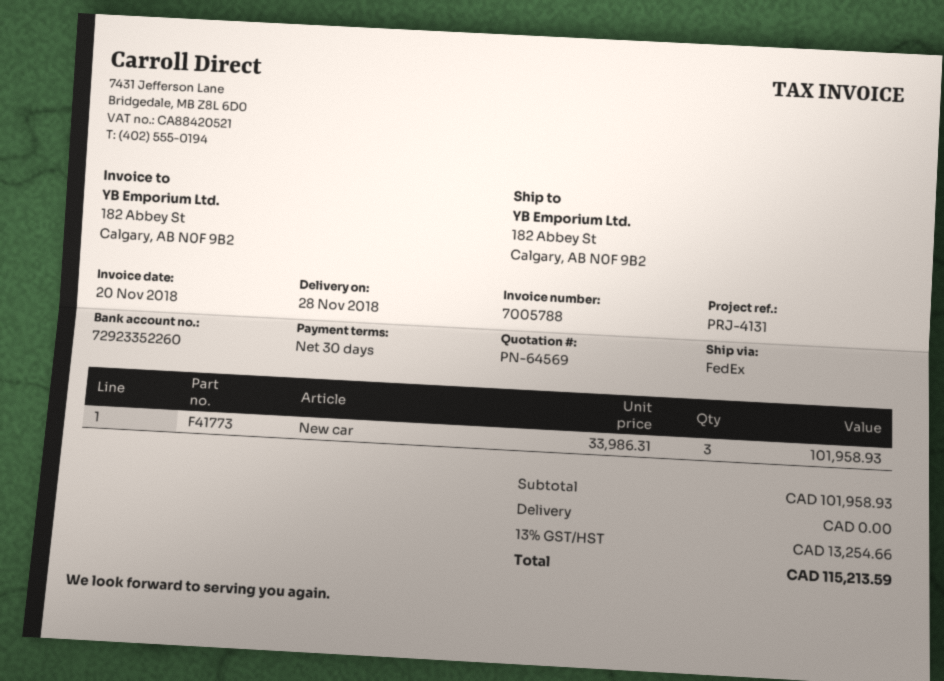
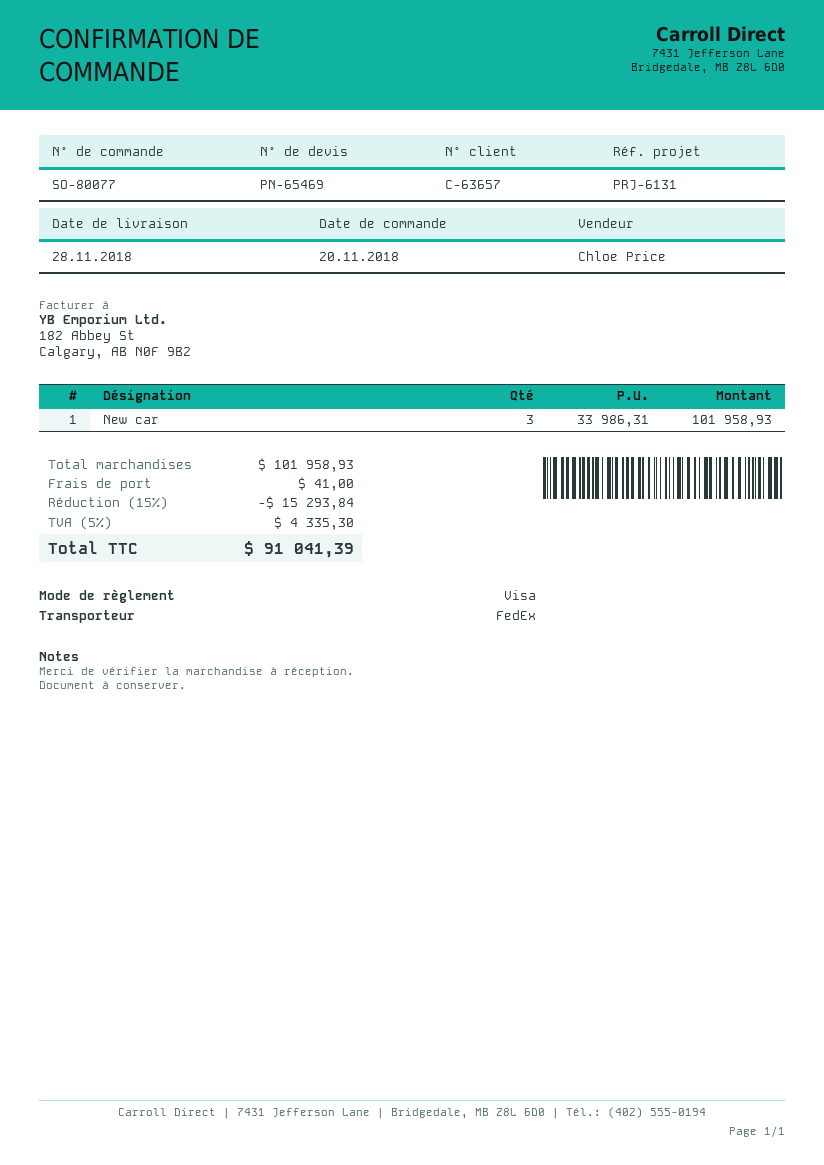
quote number: PN-64569 -> PN-65469
reference: PRJ-4131 -> PRJ-6131
discount: none -> 15% = 15293.84
shipping: 0.00 -> 41.00
tax: 13% = 13254.66 -> 5% = 4335.30
total: 115213.59 -> 91041.39

